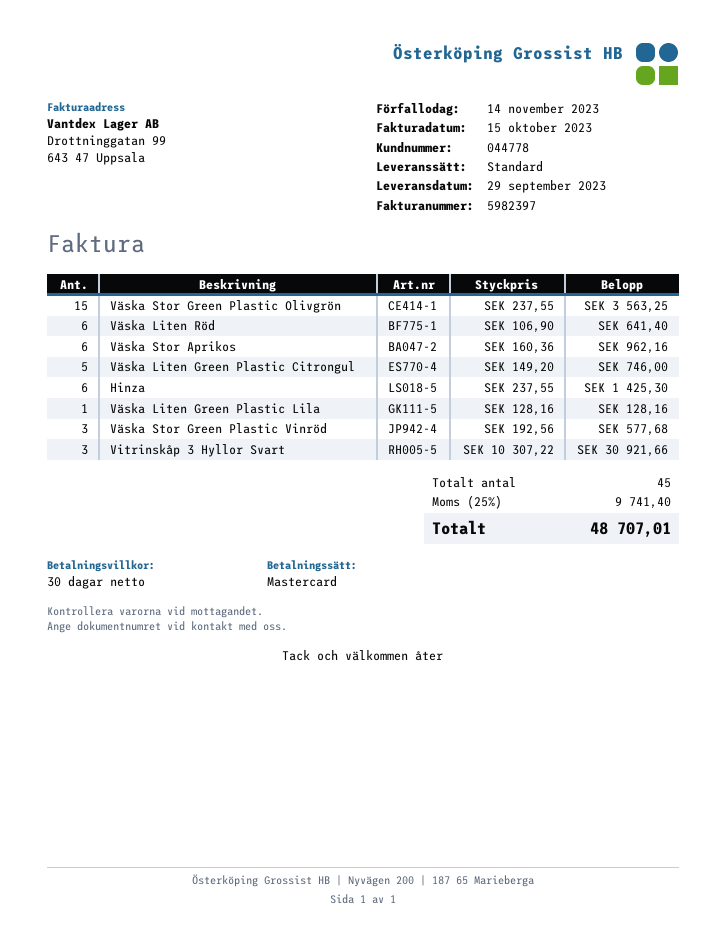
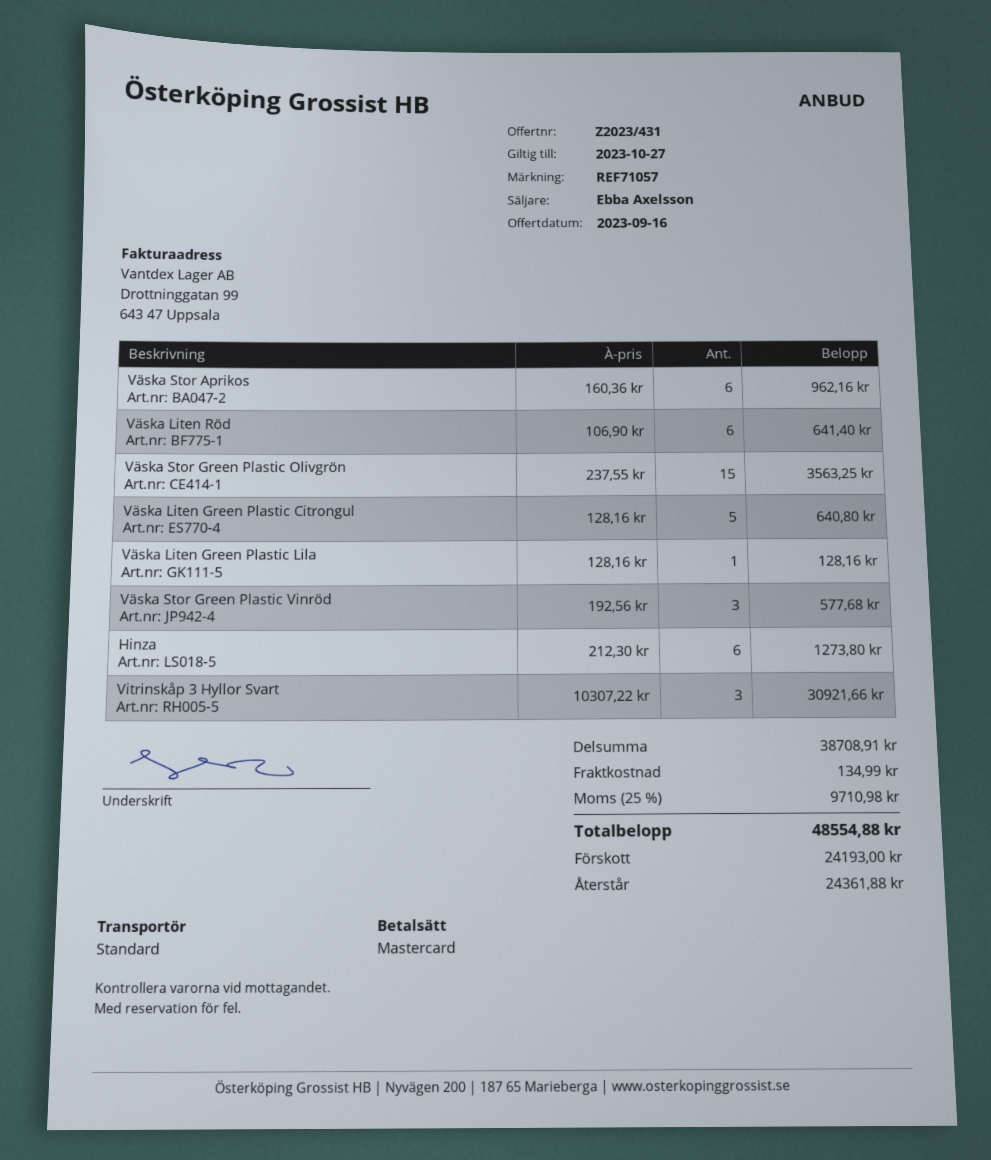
Väska Liten Green Plastic Citrongul: 5 x 149.20 = 746.00 -> 5 x 128.16 = 640.80
Hinza: 6 x 237.55 = 1425.30 -> 6 x 212.30 = 1273.80
shipping: none -> 134.99
tax: 25% = 9741.40 -> 25% = 9710.98
total: 48707.01 -> 48554.88

